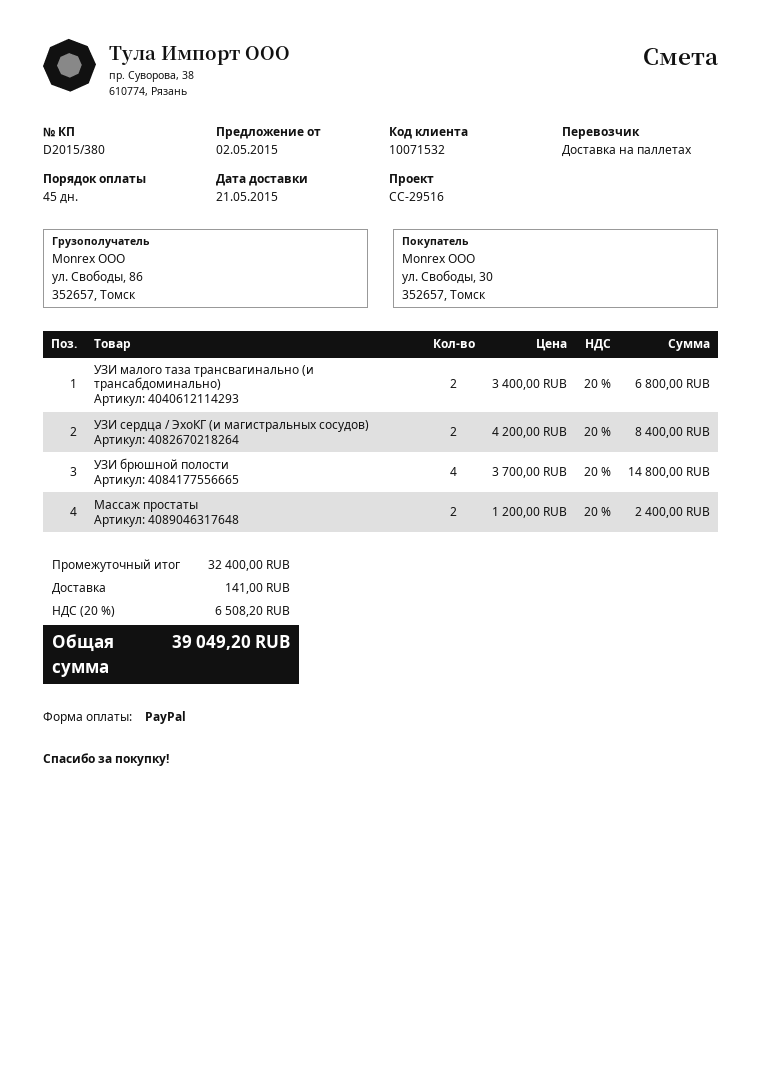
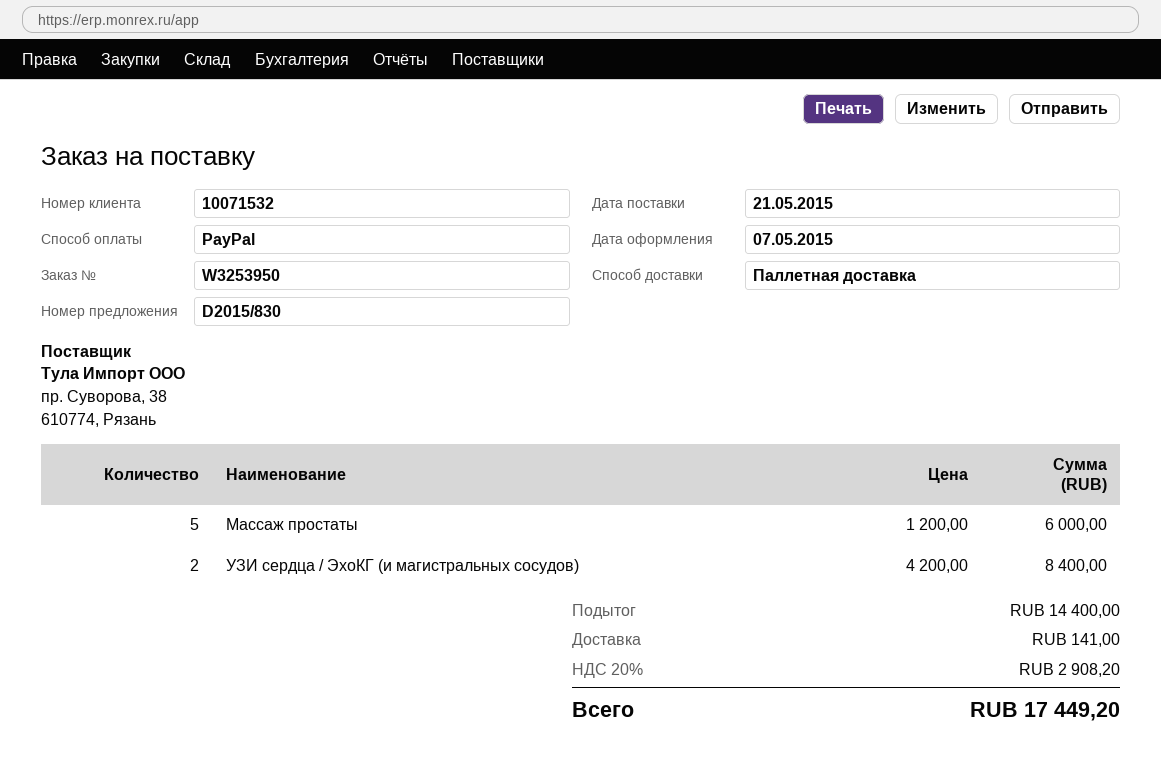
quote number: D2015/380 -> D2015/830
УЗИ малого таза трансвагинально (и трансабдоминально): 2 x 3400.00 = 6800.00 -> none
УЗИ брюшной полости: 4 x 3700.00 = 14800.00 -> none
Массаж простаты: 2 x 1200.00 = 2400.00 -> 5 x 1200.00 = 6000.00
subtotal: 32400.00 -> 14400.00
tax: 20% = 6508.20 -> 20% = 2908.20
total: 39049.20 -> 17449.20

